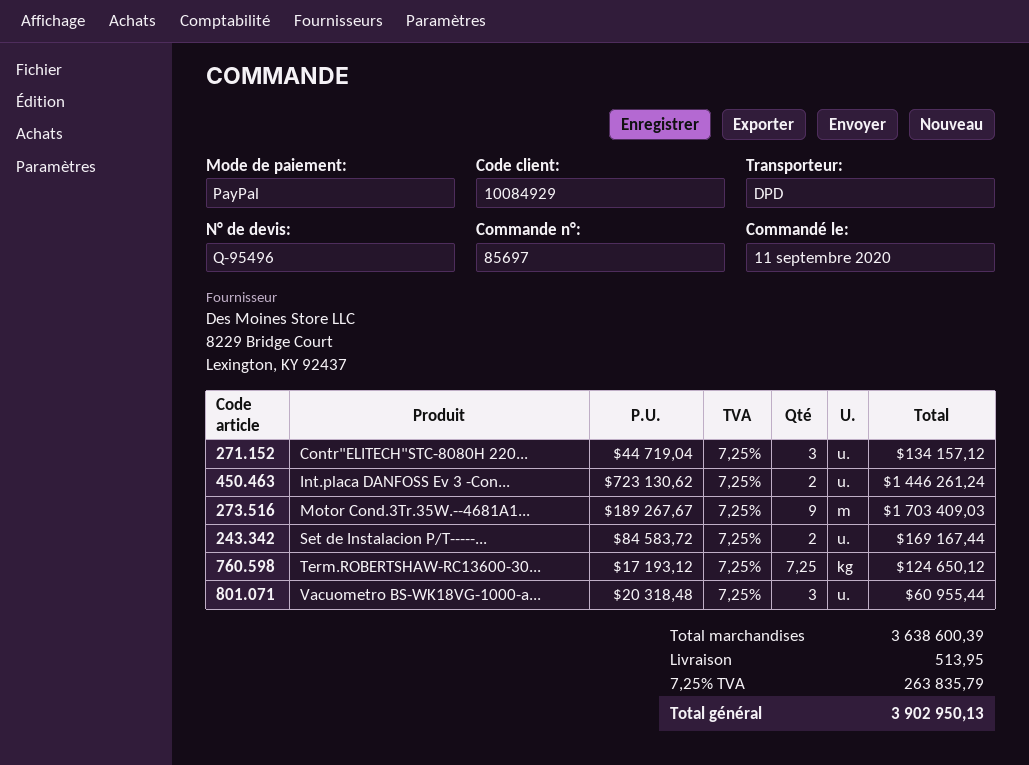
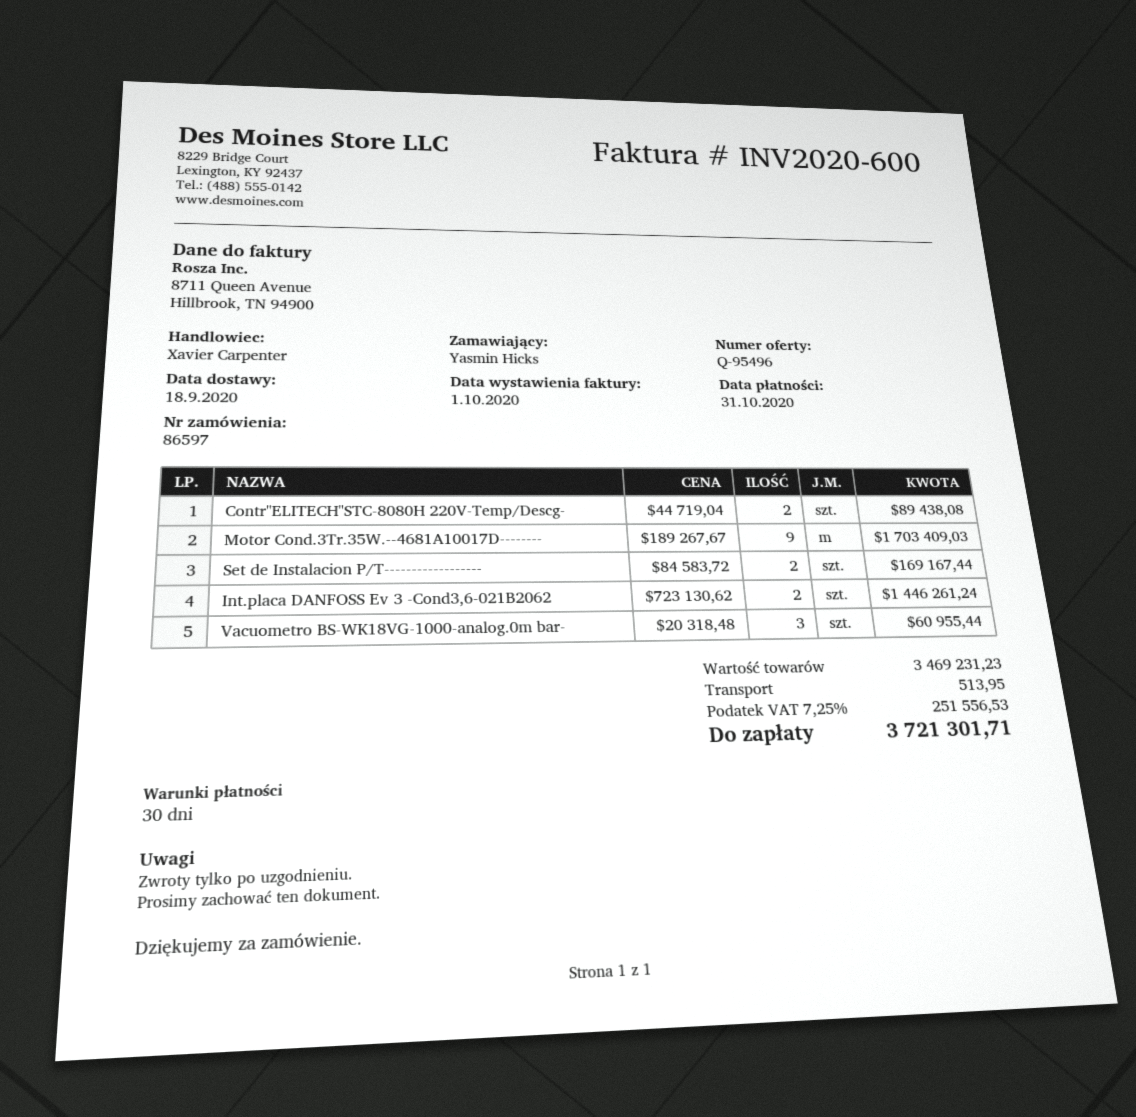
order number: 85697 -> 86597
Contr"ELITECH"STC-8080H 220...: 3 x 44719.04 = 134157.12 -> 2 x 44719.04 = 89438.08
Term.ROBERTSHAW-RC13600-30...: 7.25 x 17193.12 = 124650.12 -> none
subtotal: 3638600.39 -> 3469231.23
tax: 7.25% = 263835.79 -> 7.25% = 251556.53
total: 3902950.13 -> 3721301.71

